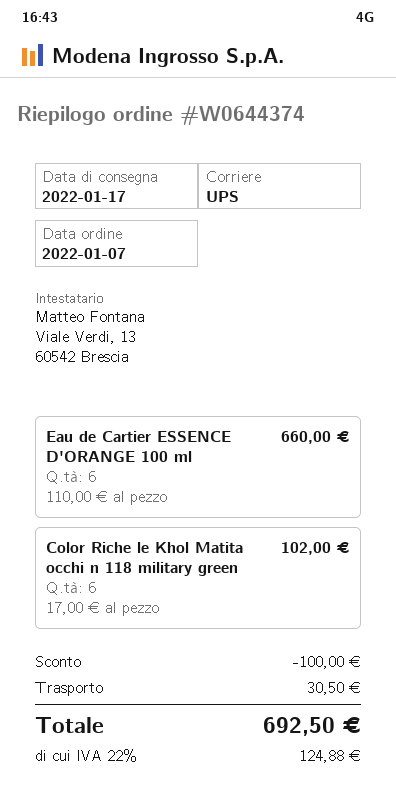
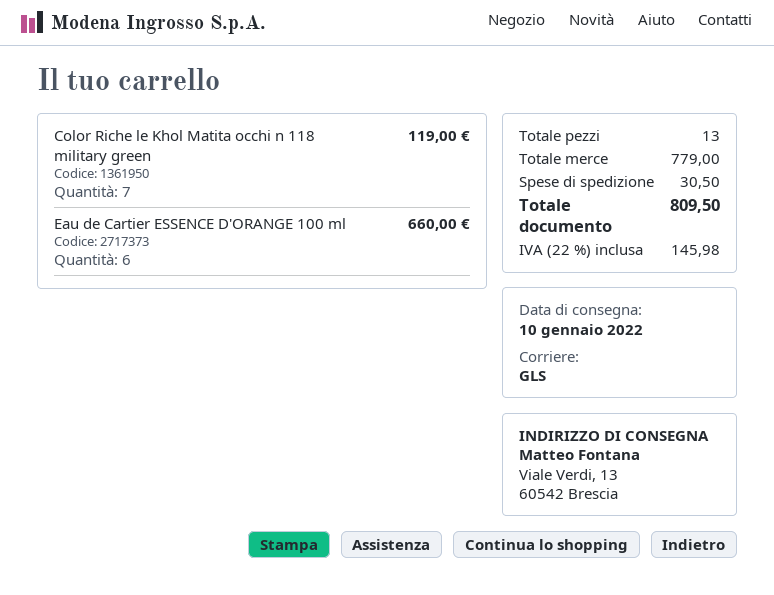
delivery date: 2022-01-17 -> 2022-01-10
shipping method: UPS -> GLS
Color Riche le Khol Matita occhi n 118 military green: 6 for 102.00 -> 7 for 119.00
discount: 100.00 -> none
tax: 22% = 124.88 -> 22% = 145.98
total: 692.50 -> 809.50

